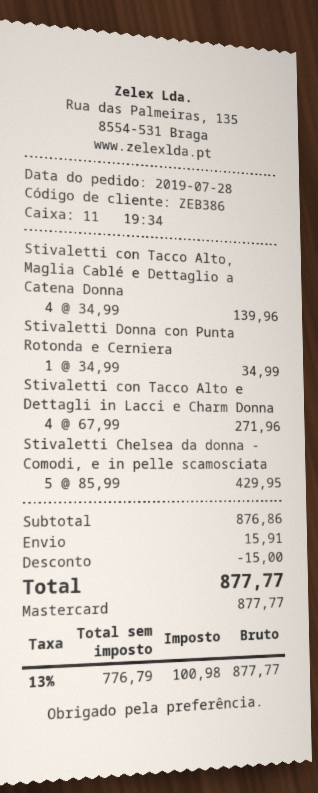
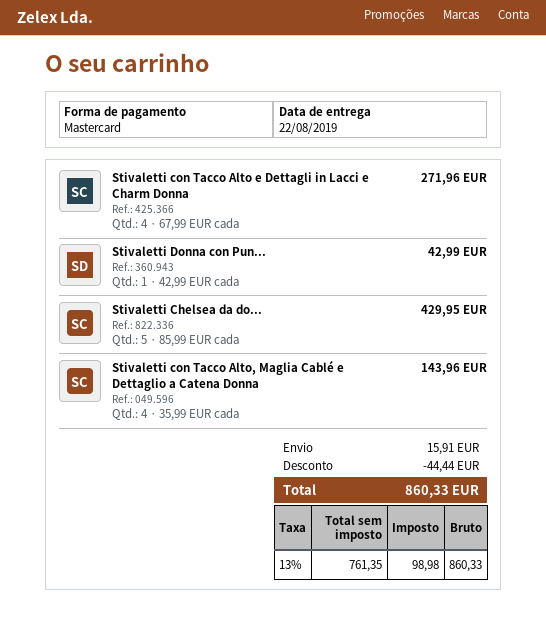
Stivaletti con Tacco Alto, Maglia Cablé e Dettaglio a Catena Donna: 4 x 34.99 = 139.96 -> 4 x 35.99 = 143.96
Stivaletti Donna con Punta Rotonda e Cerniera: 1 x 34.99 = 34.99 -> 1 x 42.99 = 42.99
discount: 15.00 -> 44.44
net: 776.79 -> 761.35
tax: 13% = 100.98 -> 13% = 98.98
total: 877.77 -> 860.33

